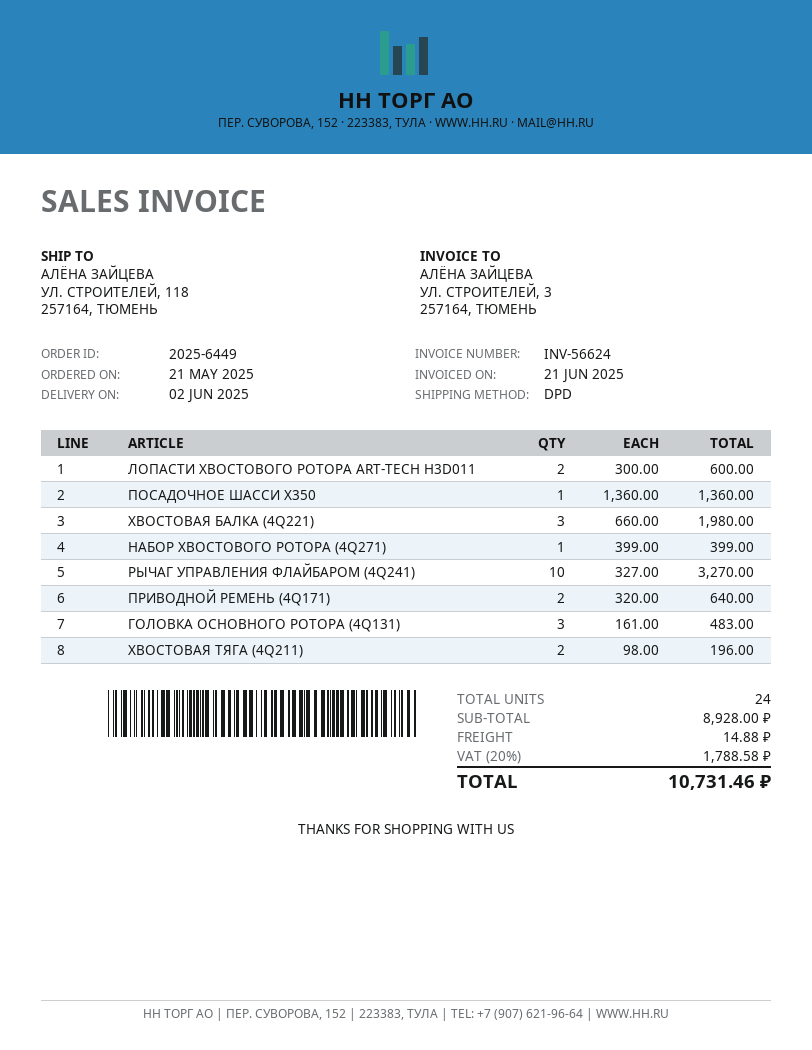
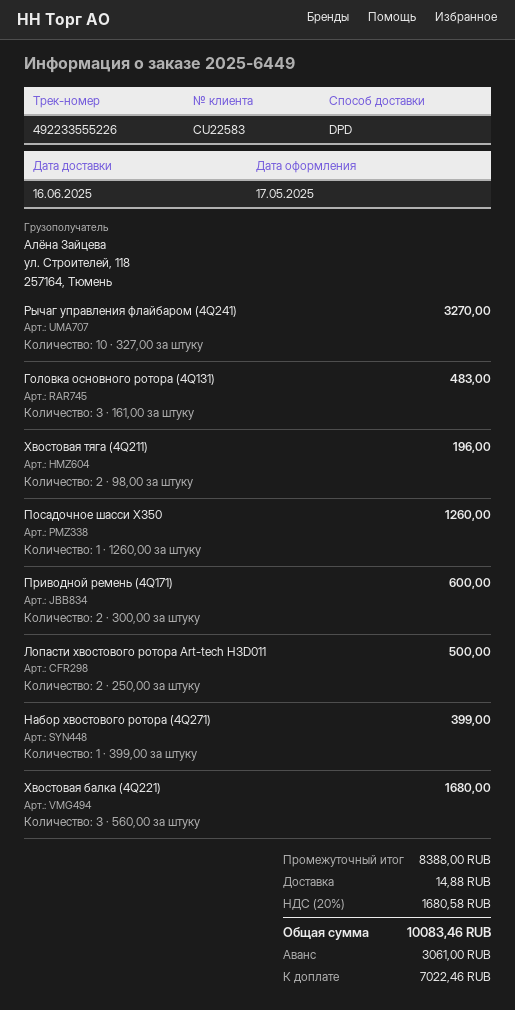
order date: 2025-05-21 -> 2025-05-17
delivery date: 2025-06-02 -> 2025-06-16
ЛОПАСТИ ХВОСТОВОГО РОТОРА ART-TECH H3D011: 2 x 300.00 = 600.00 -> 2 x 250.00 = 500.00
ПОСАДОЧНОЕ ШАССИ X350: 1 x 1360.00 = 1360.00 -> 1 x 1260.00 = 1260.00
ХВОСТОВАЯ БАЛКА (4Q221): 3 x 660.00 = 1980.00 -> 3 x 560.00 = 1680.00
ПРИВОДНОЙ РЕМЕНЬ (4Q171): 2 x 320.00 = 640.00 -> 2 x 300.00 = 600.00
subtotal: 8928.00 -> 8388.00
tax: 20% = 1788.58 -> 20% = 1680.58
total: 10731.46 -> 10083.46

